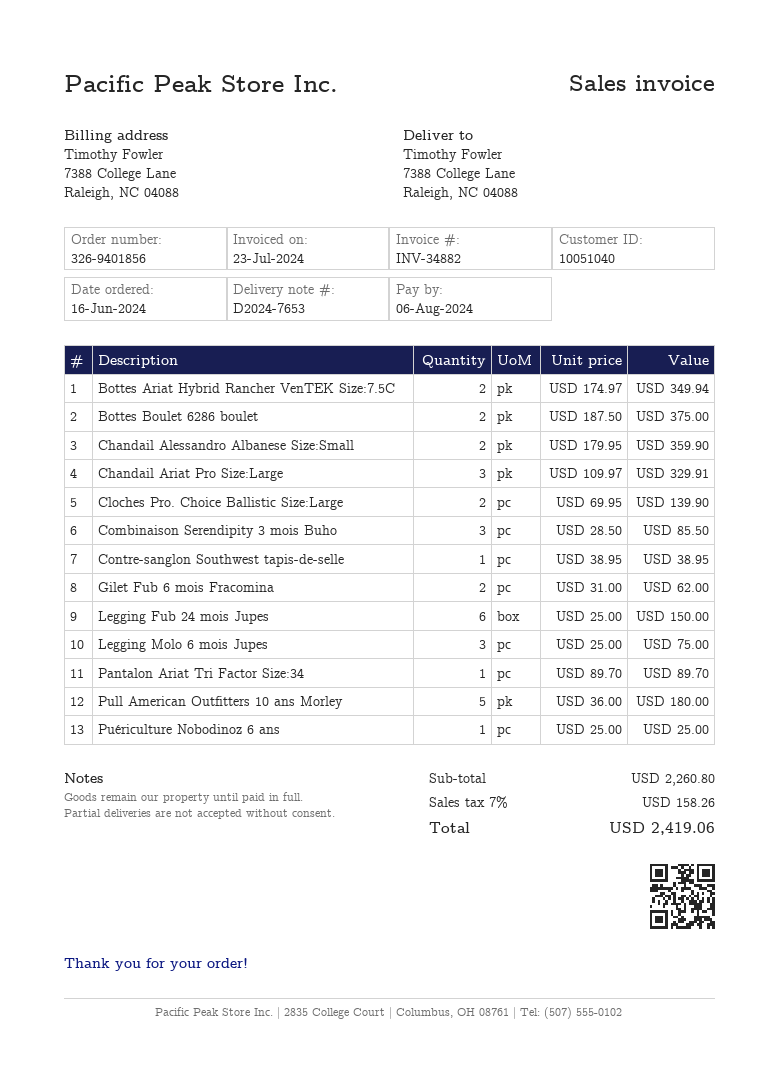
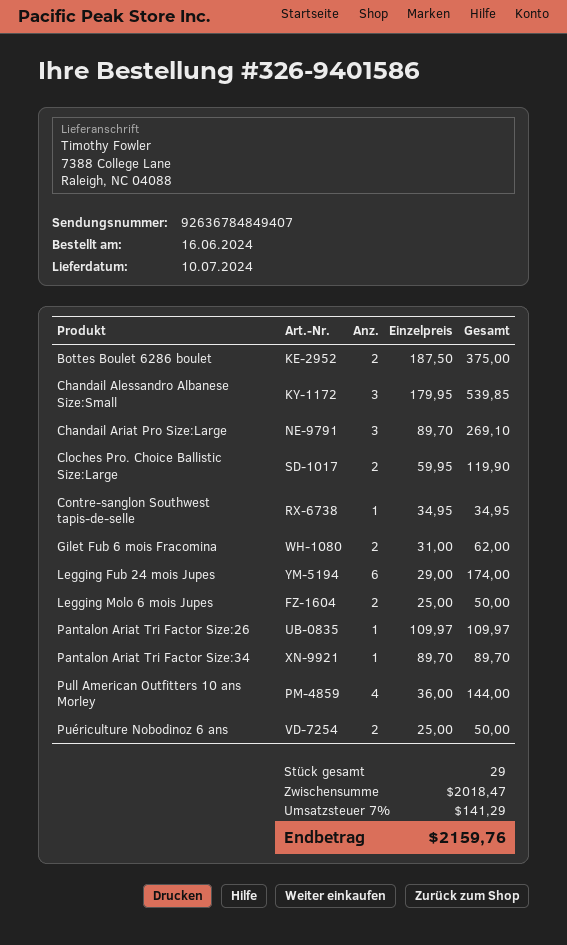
order number: 326-9401856 -> 326-9401586
Bottes Ariat Hybrid Rancher VenTEK Size:7.5C: 2 x 174.97 = 349.94 -> none
Chandail Alessandro Albanese Size:Small: 2 x 179.95 = 359.90 -> 3 x 179.95 = 539.85
Chandail Ariat Pro Size:Large: 3 x 109.97 = 329.91 -> 3 x 89.70 = 269.10
Cloches Pro. Choice Ballistic Size:Large: 2 x 69.95 = 139.90 -> 2 x 59.95 = 119.90
Combinaison Serendipity 3 mois Buho: 3 x 28.50 = 85.50 -> none
Contre-sanglon Southwest tapis-de-selle: 1 x 38.95 = 38.95 -> 1 x 34.95 = 34.95
Legging Fub 24 mois Jupes: 6 x 25.00 = 150.00 -> 6 x 29.00 = 174.00
Legging Molo 6 mois Jupes: 3 x 25.00 = 75.00 -> 2 x 25.00 = 50.00
Pull American Outfitters 10 ans Morley: 5 x 36.00 = 180.00 -> 4 x 36.00 = 144.00
Puériculture Nobodinoz 6 ans: 1 x 25.00 = 25.00 -> 2 x 25.00 = 50.00
Pantalon Ariat Tri Factor Size:26: none -> 1 x 109.97 = 109.97
subtotal: 2260.80 -> 2018.47
tax: 7% = 158.26 -> 7% = 141.29
total: 2419.06 -> 2159.76

